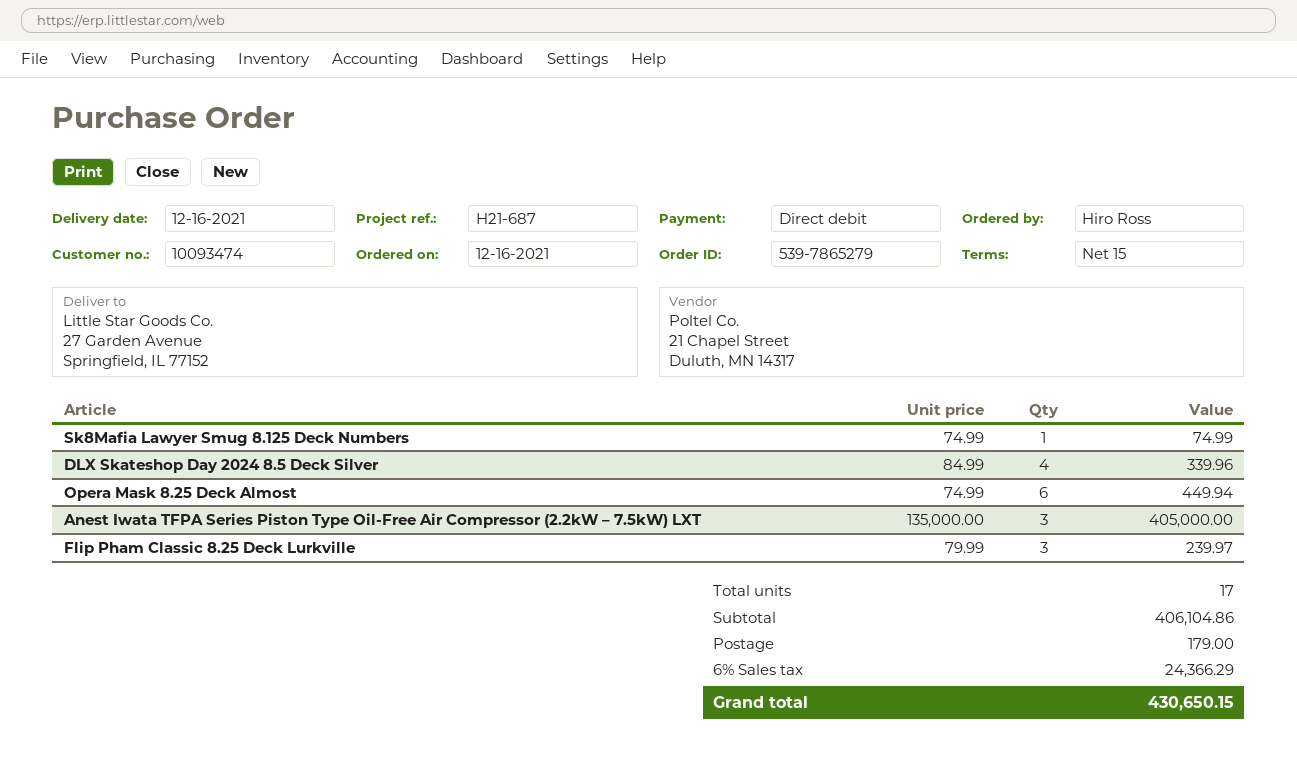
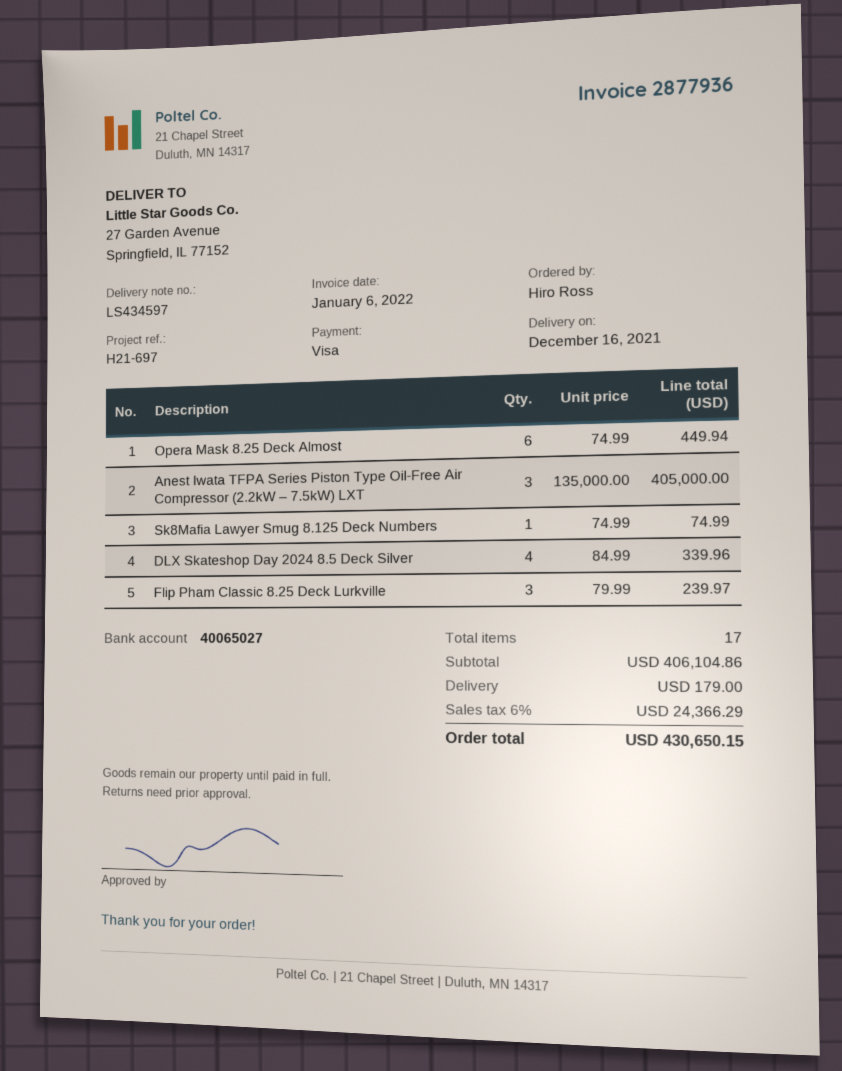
reference: H21-687 -> H21-697
payment method: direct debit -> Visa

